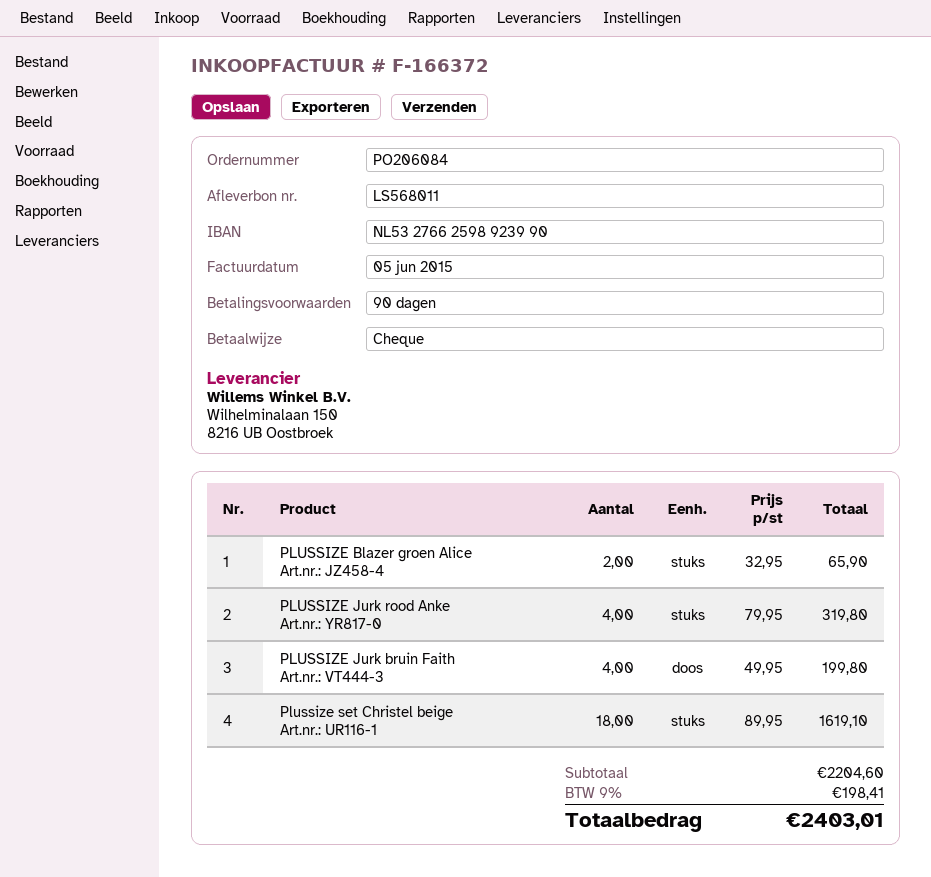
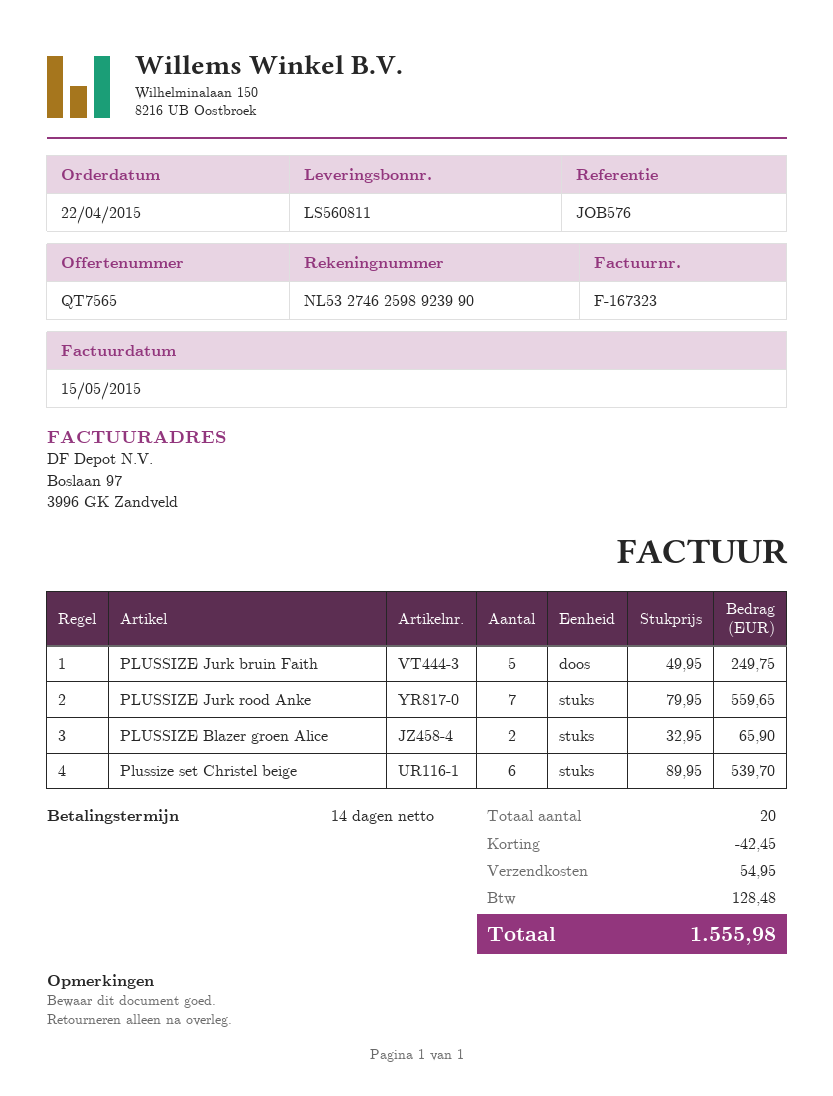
delivery note number: LS568011 -> LS560811
invoice number: F-166372 -> F-167323
invoice date: 2015-06-05 -> 2015-05-15
payment terms: 90 days -> 14 days
bank account: NL5327662598923990 -> NL5327462598923990
PLUSSIZE Jurk rood Anke: 4 x 79.95 = 319.80 -> 7 x 79.95 = 559.65
PLUSSIZE Jurk bruin Faith: 4 x 49.95 = 199.80 -> 5 x 49.95 = 249.75
Plussize set Christel beige: 18 x 89.95 = 1619.10 -> 6 x 89.95 = 539.70
discount: none -> 42.45
shipping: none -> 54.95
tax: 198.41 -> 128.48
total: 2403.01 -> 1555.98

